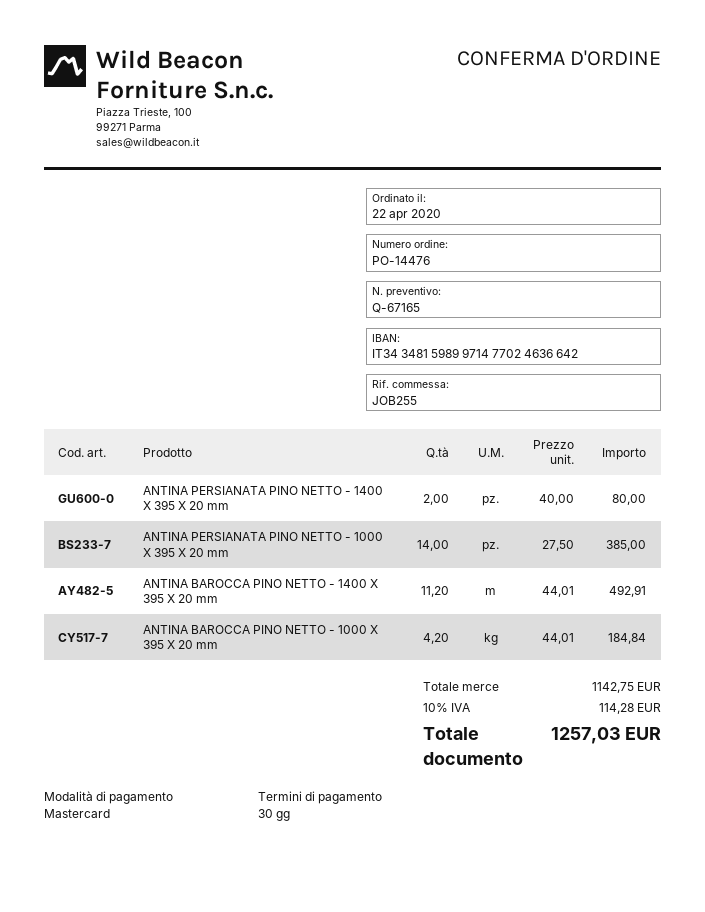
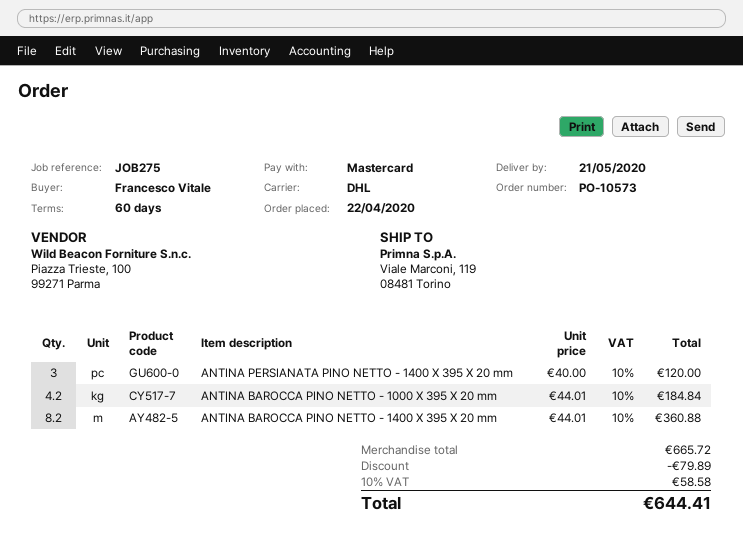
order number: PO-14476 -> PO-10573
payment terms: 30 days -> 60 days
reference: JOB255 -> JOB275
ANTINA PERSIANATA PINO NETTO - 1400 X 395 X 20 mm: 2 x 40.00 = 80.00 -> 3 x 40.00 = 120.00
ANTINA PERSIANATA PINO NETTO - 1000 X 395 X 20 mm: 14 x 27.50 = 385.00 -> none
ANTINA BAROCCA PINO NETTO - 1400 X 395 X 20 mm: 11.2 x 44.01 = 492.91 -> 8.2 x 44.01 = 360.88
subtotal: 1142.75 -> 665.72
discount: none -> 79.89
tax: 10% = 114.28 -> 10% = 58.58
total: 1257.03 -> 644.41

